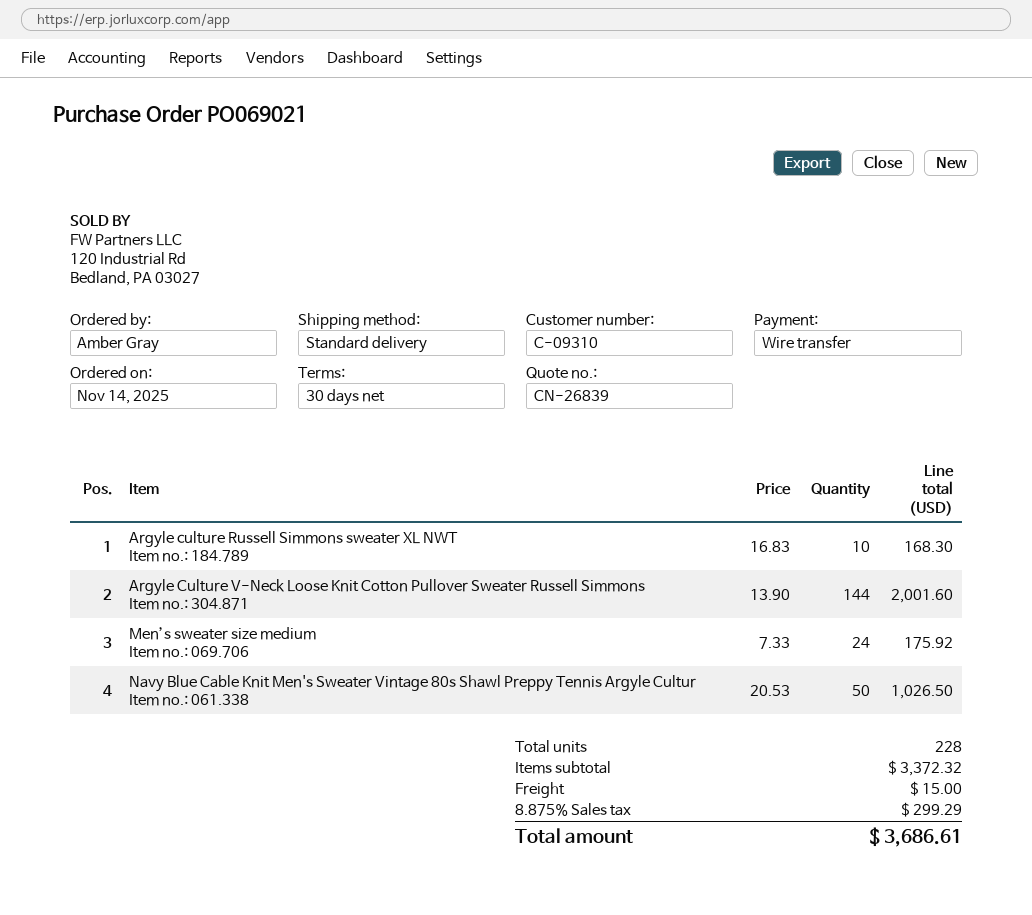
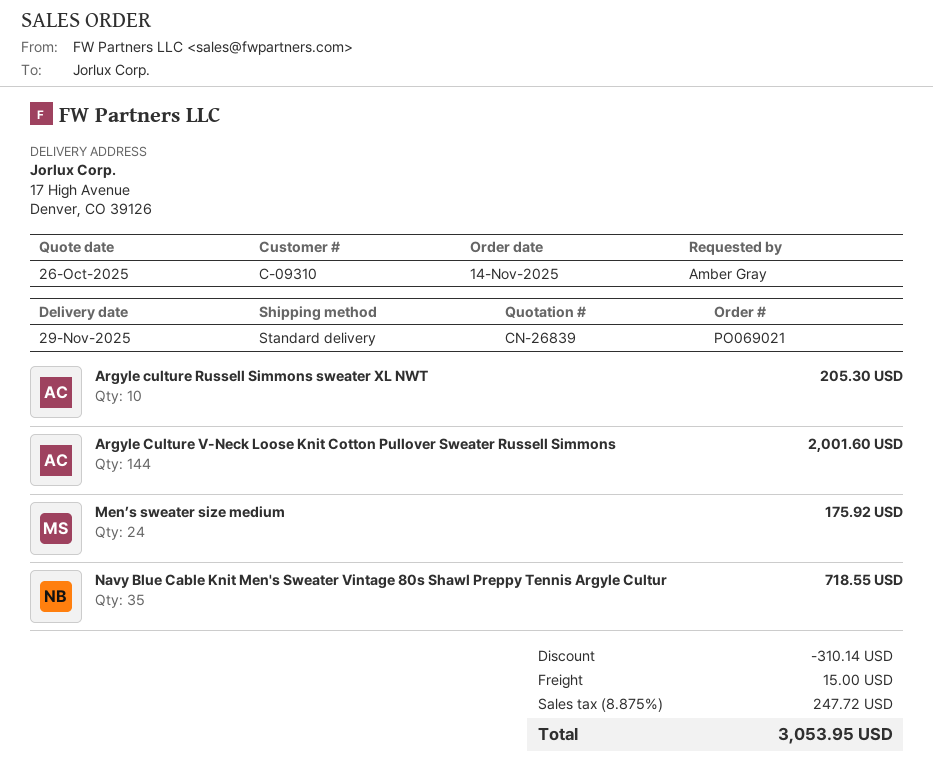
Argyle culture Russell Simmons sweater XL NWT: 10 for 168.30 -> 10 for 205.30
Navy Blue Cable Knit Men's Sweater Vintage 80s Shawl Preppy Tennis Argyle Cultur: 50 for 1026.50 -> 35 for 718.55
discount: none -> 310.14
tax: 8.875% = 299.29 -> 8.875% = 247.72
total: 3686.61 -> 3053.95

